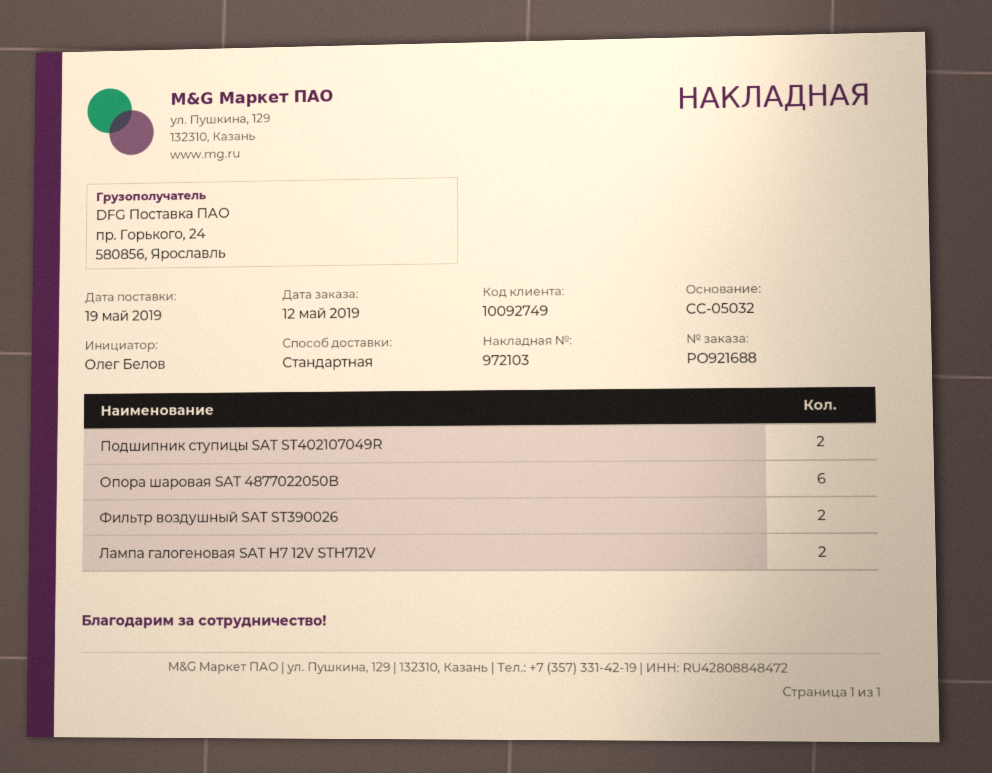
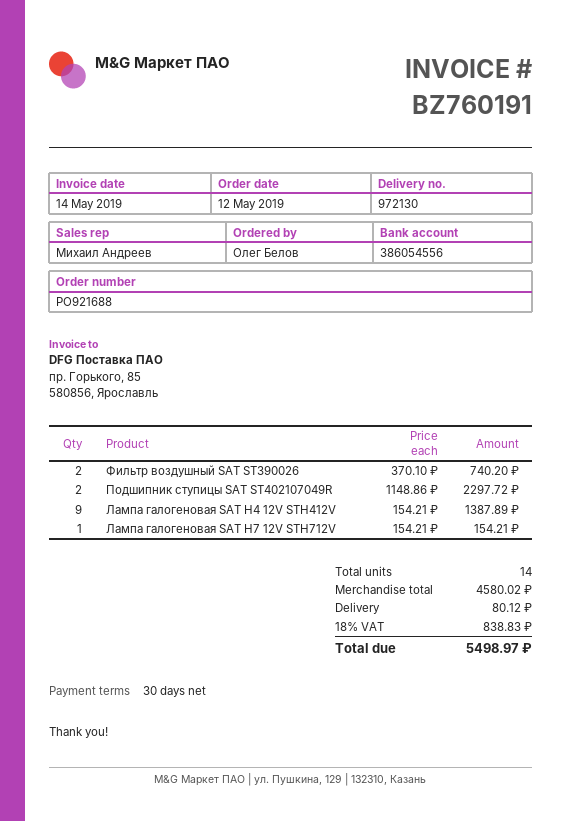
delivery note number: 972103 -> 972130
Опора шаровая SAT 4877022050B: 6 -> none
Лампа галогеновая SAT H7 12V STH712V: 2 -> 1
Лампа галогеновая SAT H4 12V STH412V: none -> 9

